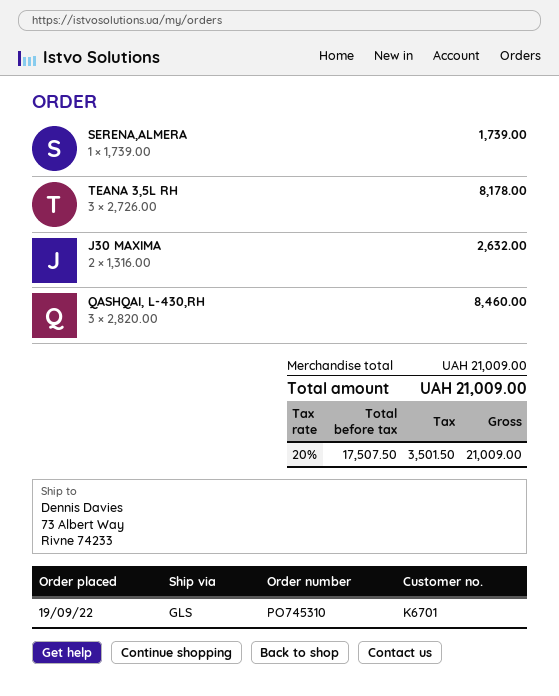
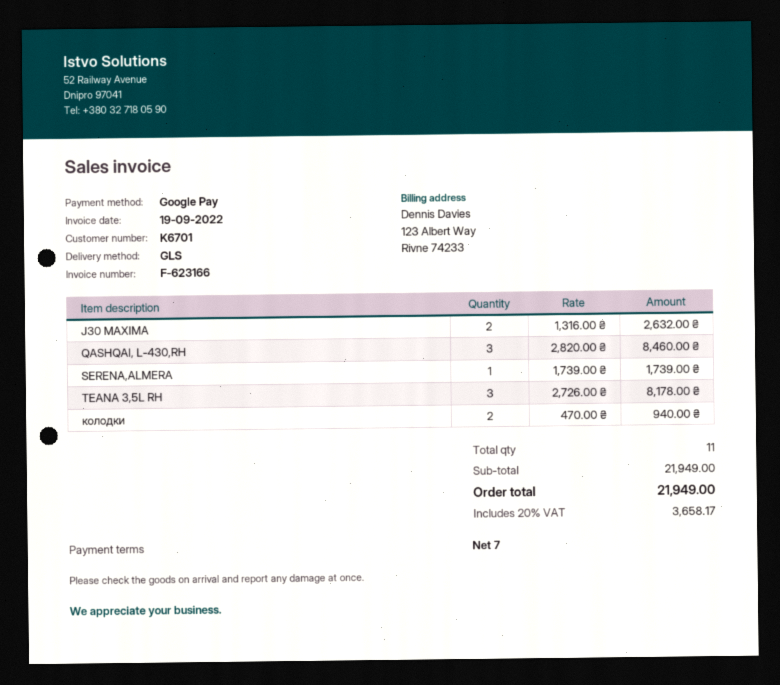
колодки: none -> 2 x 470.00 = 940.00
subtotal: 21009.00 -> 21949.00
tax: 20% = 3501.50 -> 20% = 3658.17
total: 21009.00 -> 21949.00

